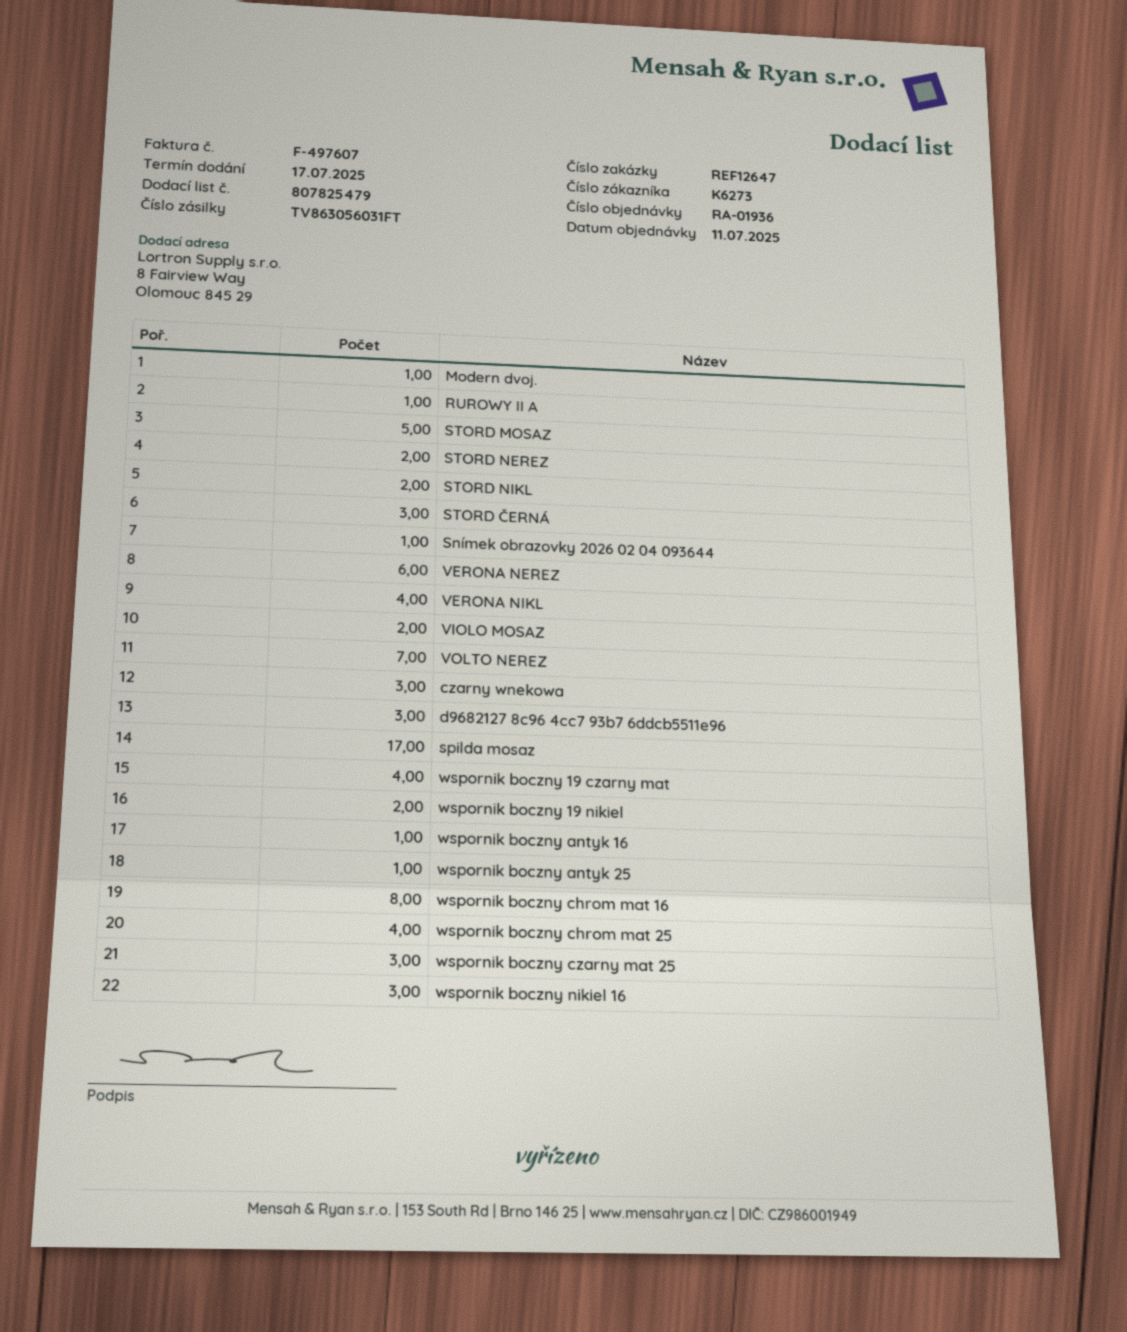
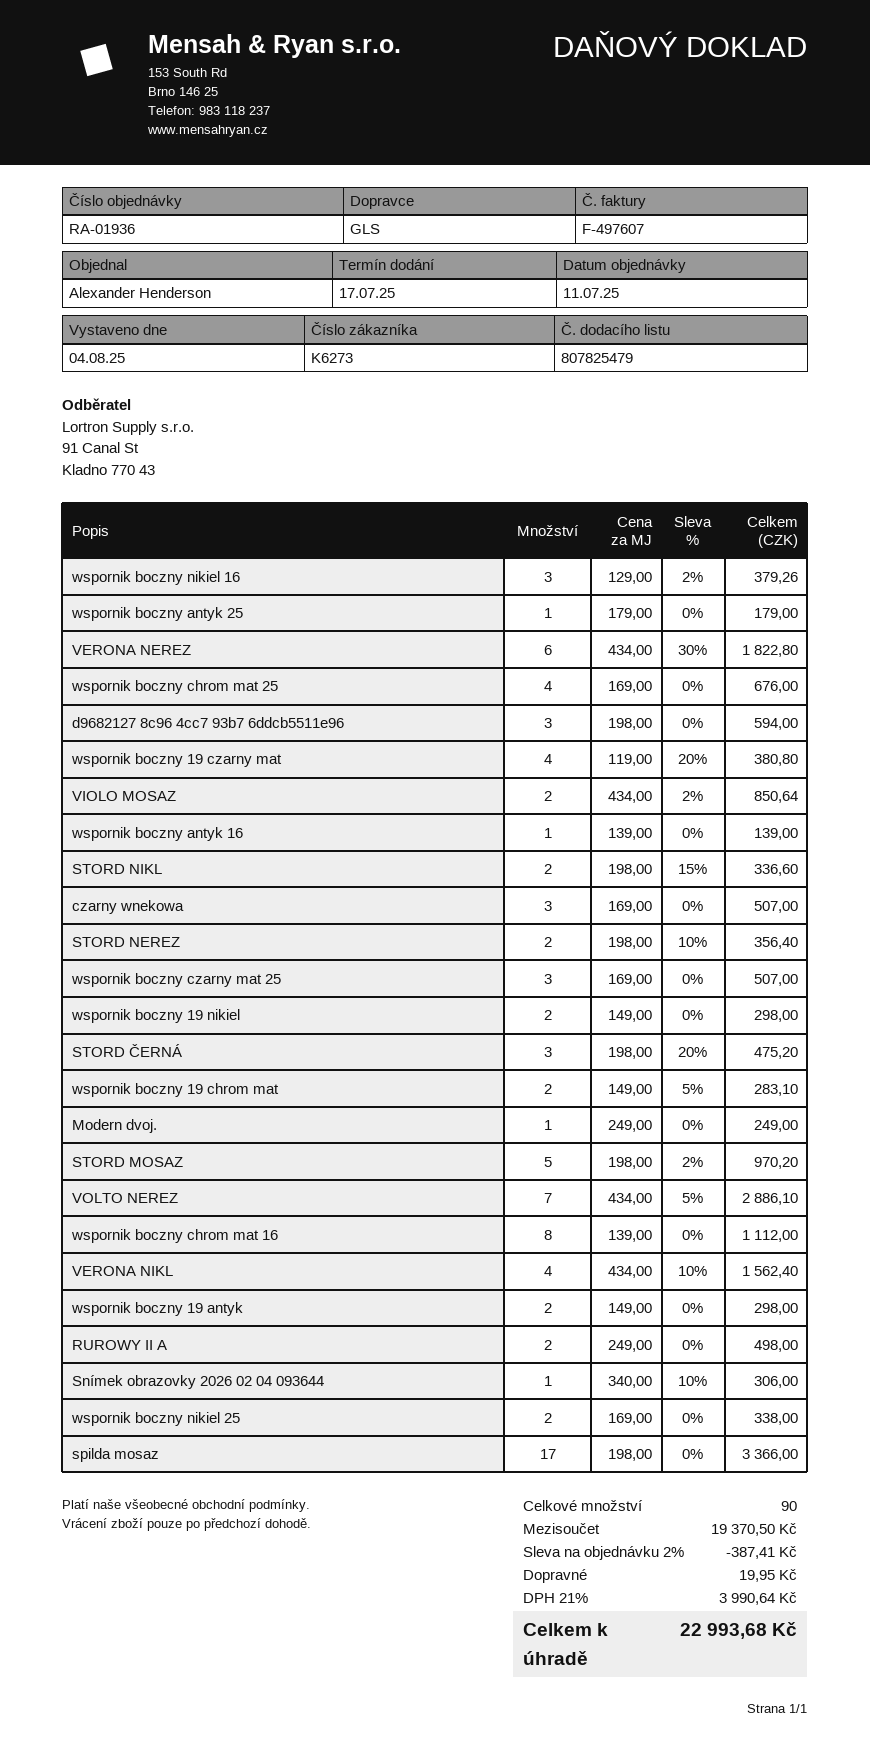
RUROWY II A: 1 -> 2
wspornik boczny 19 chrom mat: none -> 2
wspornik boczny 19 antyk: none -> 2
wspornik boczny nikiel 25: none -> 2

